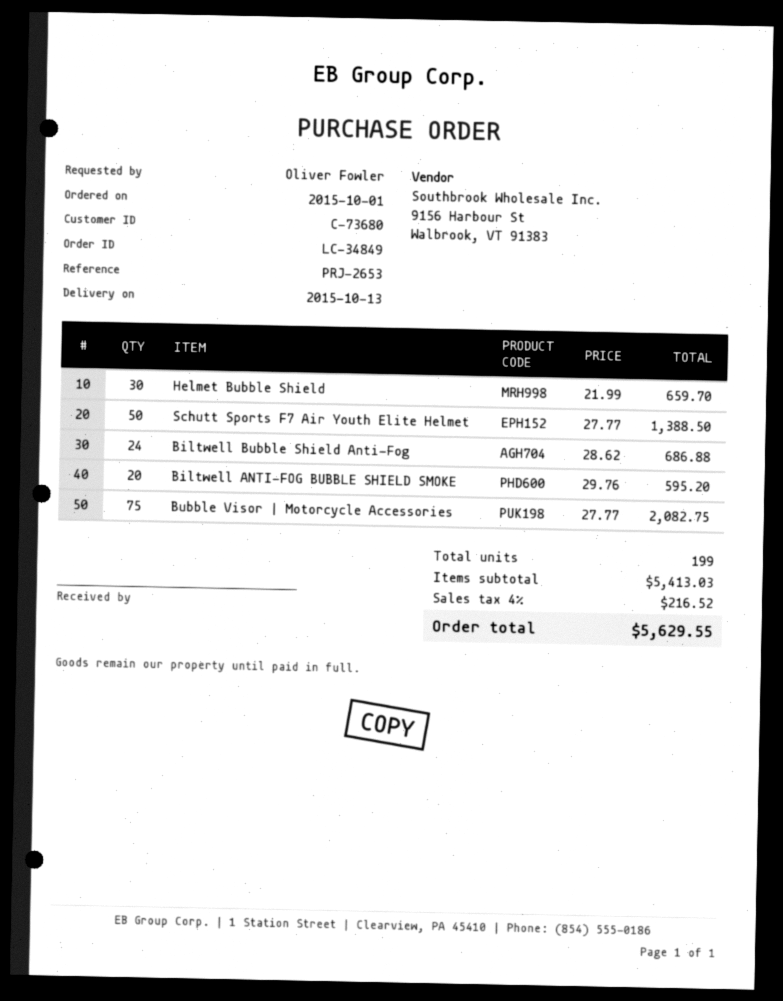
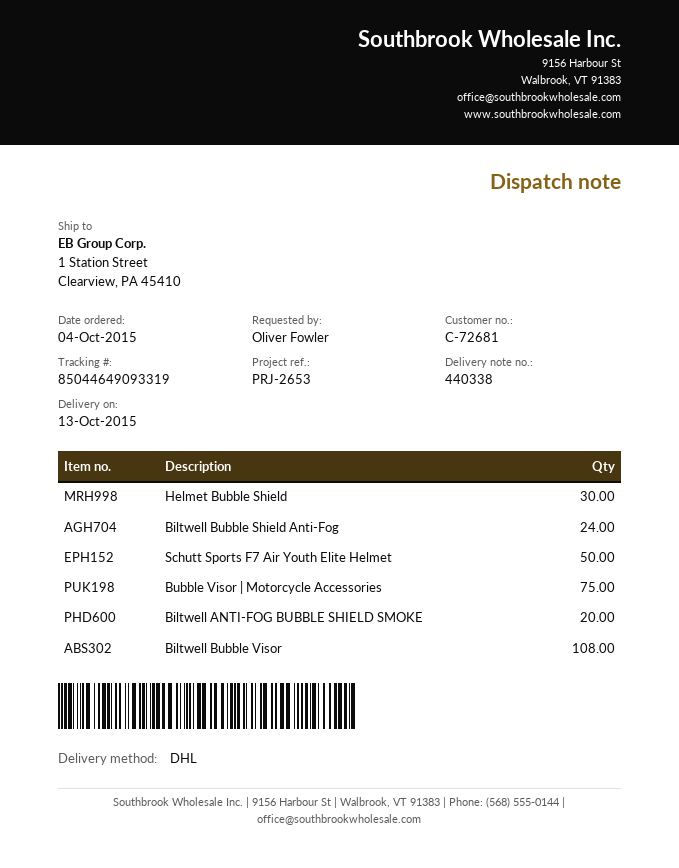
order date: 2015-10-01 -> 2015-10-04
customer number: C-73680 -> C-72681
Biltwell Bubble Visor: none -> 108

